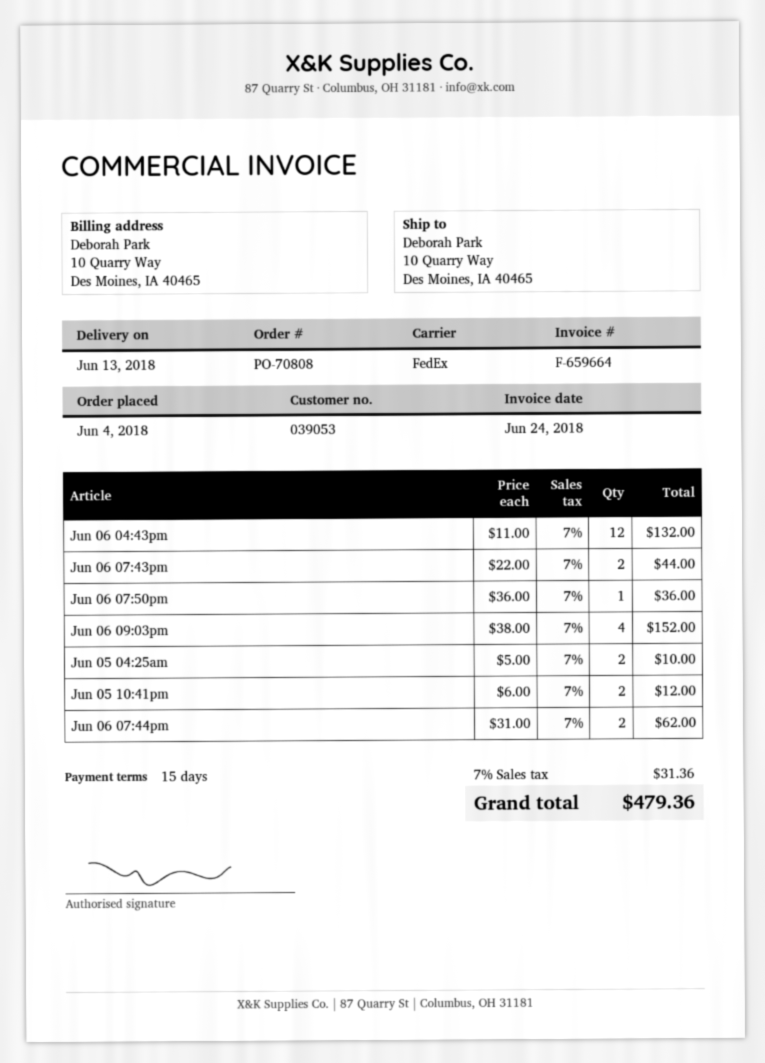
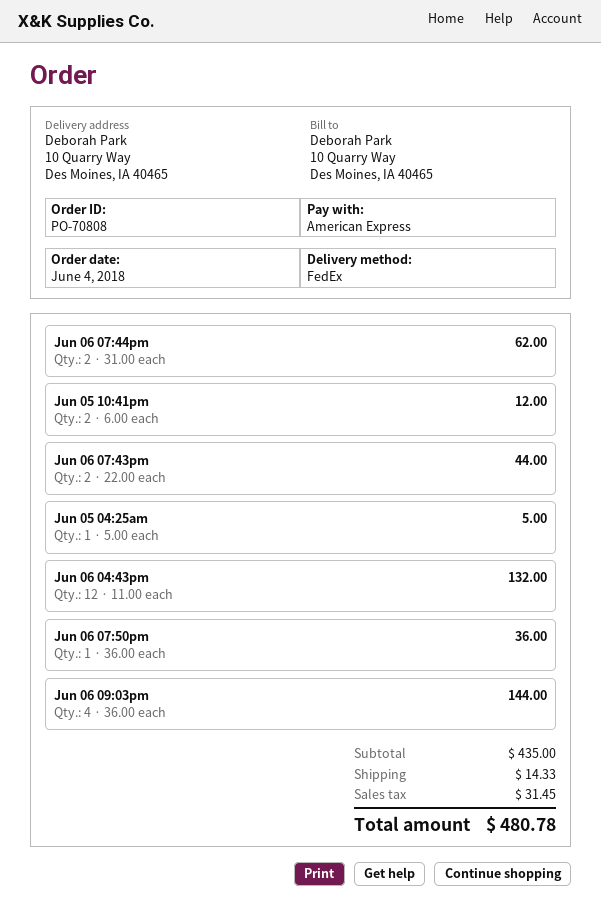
Jun 06 09:03pm: 4 x 38.00 = 152.00 -> 4 x 36.00 = 144.00
Jun 05 04:25am: 2 x 5.00 = 10.00 -> 1 x 5.00 = 5.00
shipping: none -> 14.33
tax: 31.36 -> 31.45
total: 479.36 -> 480.78

